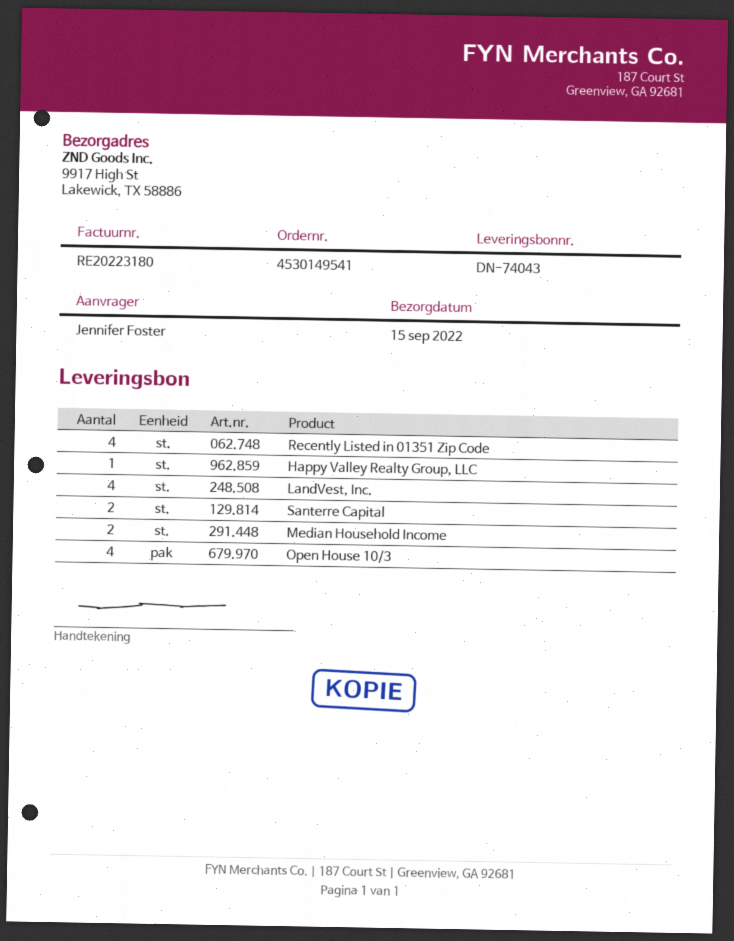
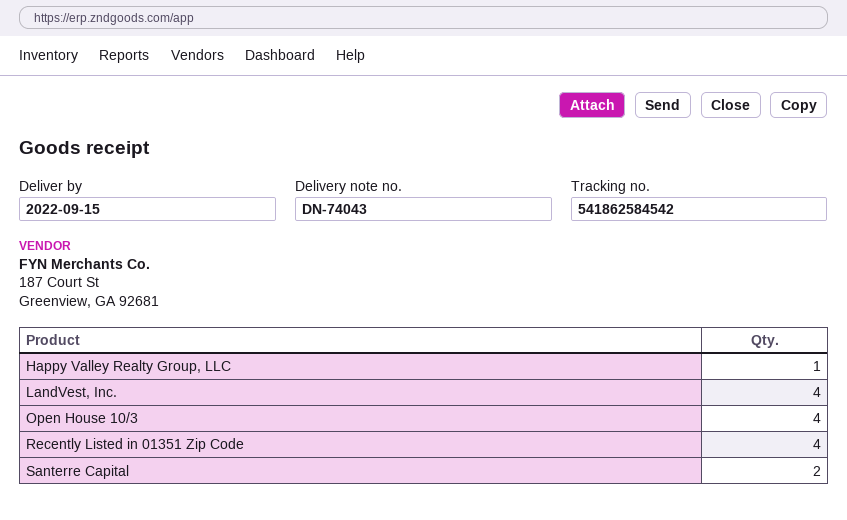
Median Household Income: 2 -> none

